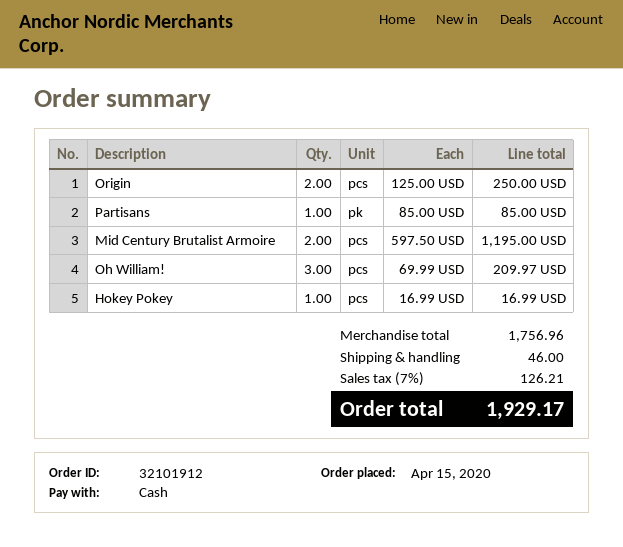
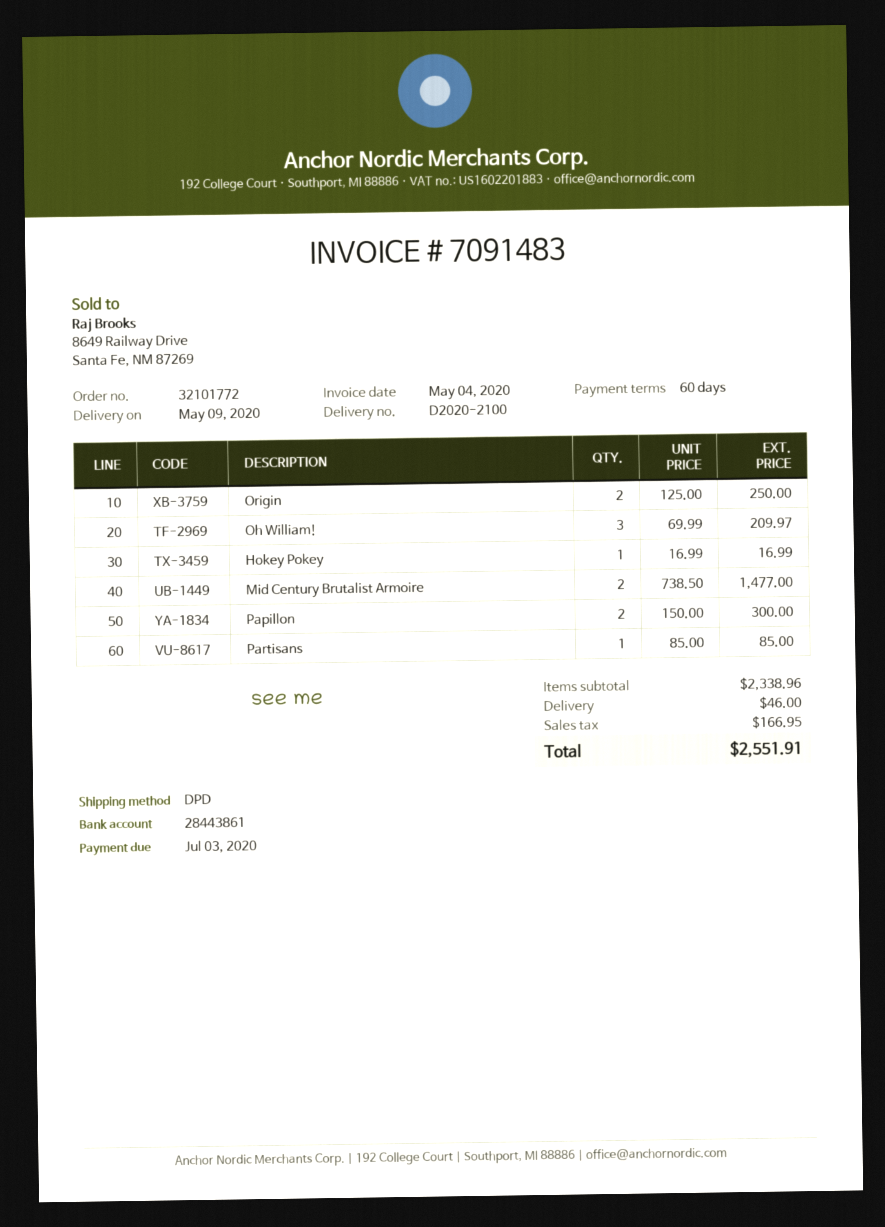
order number: 32101912 -> 32101772
Mid Century Brutalist Armoire: 2 x 597.50 = 1195.00 -> 2 x 738.50 = 1477.00
Papillon: none -> 2 x 150.00 = 300.00
subtotal: 1756.96 -> 2338.96
tax: 126.21 -> 166.95
total: 1929.17 -> 2551.91

